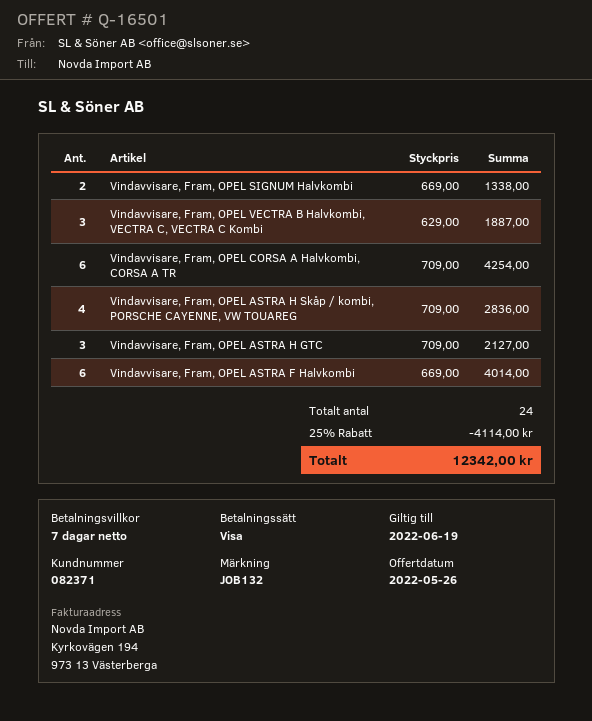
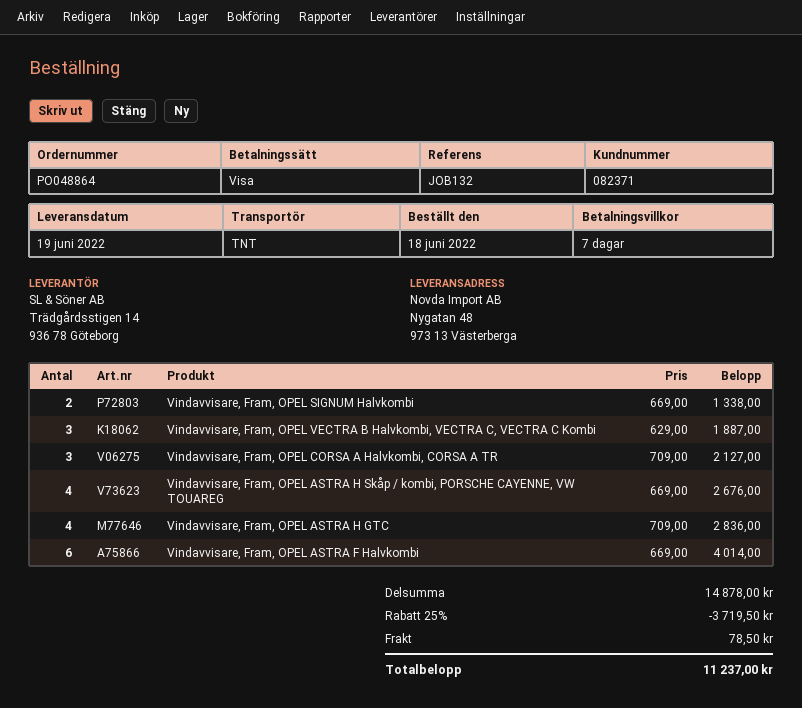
Vindavvisare, Fram, OPEL CORSA A Halvkombi, CORSA A TR: 6 x 709.00 = 4254.00 -> 3 x 709.00 = 2127.00
Vindavvisare, Fram, OPEL ASTRA H Skåp / kombi, PORSCHE CAYENNE, VW TOUAREG: 4 x 709.00 = 2836.00 -> 4 x 669.00 = 2676.00
Vindavvisare, Fram, OPEL ASTRA H GTC: 3 x 709.00 = 2127.00 -> 4 x 709.00 = 2836.00
discount: 25% = 4114.00 -> 25% = 3719.50
shipping: none -> 78.50
total: 12342.00 -> 11237.00

